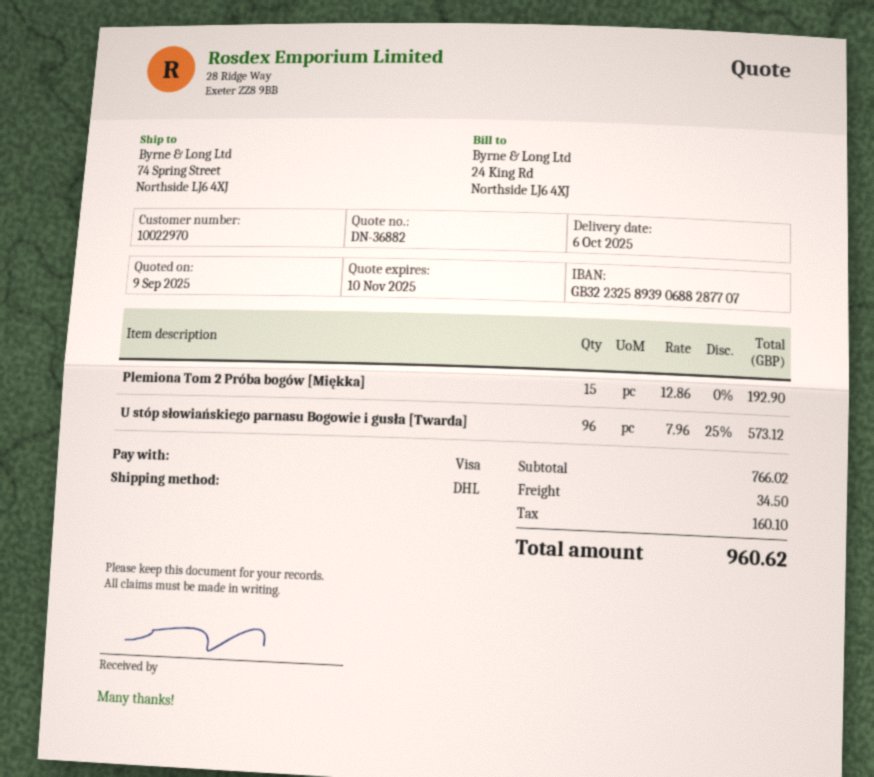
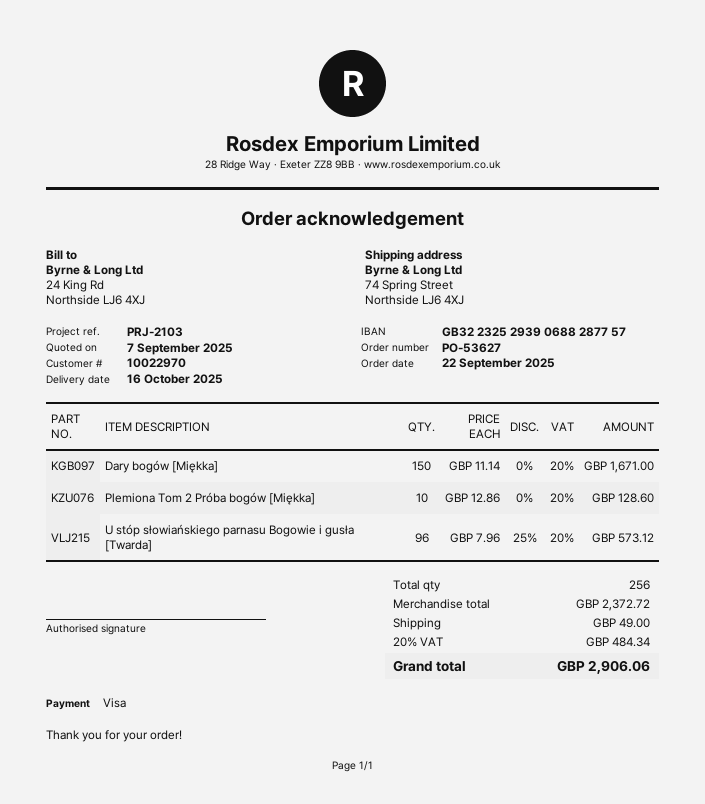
quote date: 2025-09-09 -> 2025-09-07
delivery date: 2025-10-06 -> 2025-10-16
bank account: GB32232589390688287707 -> GB32232529390688287757
Plemiona Tom 2 Próba bogów [Miękka]: 15 x 12.86 = 192.90 -> 10 x 12.86 = 128.60
Dary bogów [Miękka]: none -> 150 x 11.14 = 1671.00
subtotal: 766.02 -> 2372.72
shipping: 34.50 -> 49.00
tax: 160.10 -> 484.34
total: 960.62 -> 2906.06

